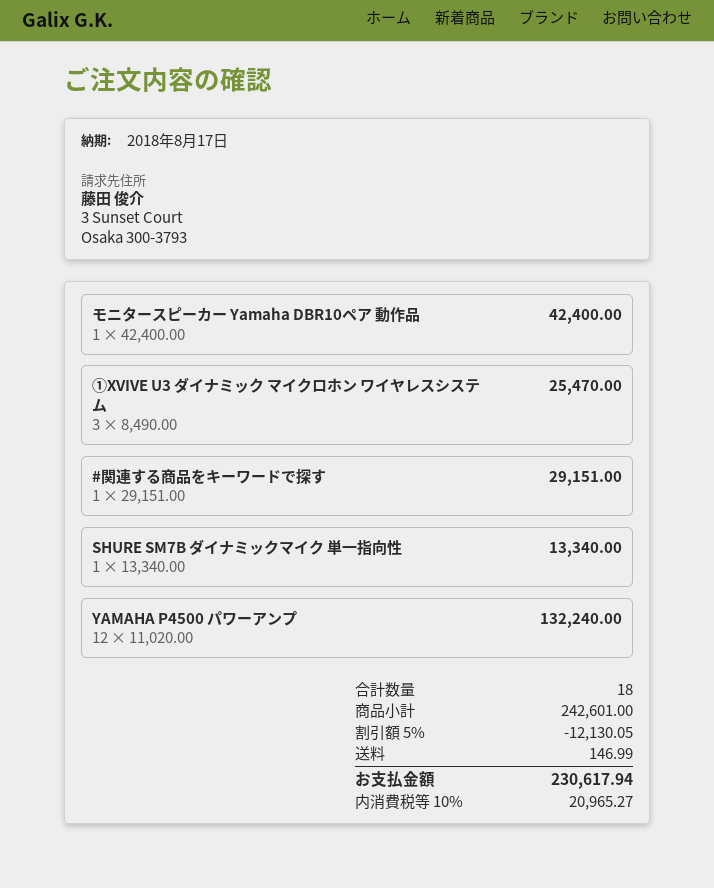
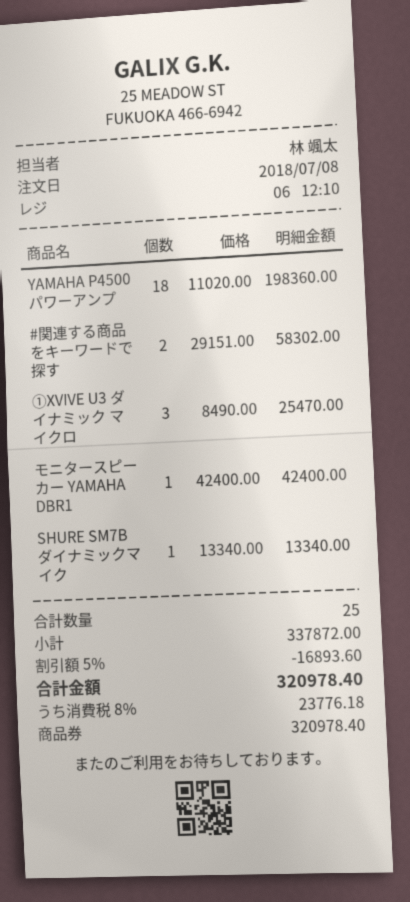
#関連する商品をキーワードで探す: 1 x 29151.00 = 29151.00 -> 2 x 29151.00 = 58302.00
YAMAHA P4500 パワーアンプ: 12 x 11020.00 = 132240.00 -> 18 x 11020.00 = 198360.00
total quantity: 18 -> 25
subtotal: 242601.00 -> 337872.00
discount: 5% = 12130.05 -> 5% = 16893.60
shipping: 146.99 -> none
tax: 10% = 20965.27 -> 8% = 23776.18
total: 230617.94 -> 320978.40

